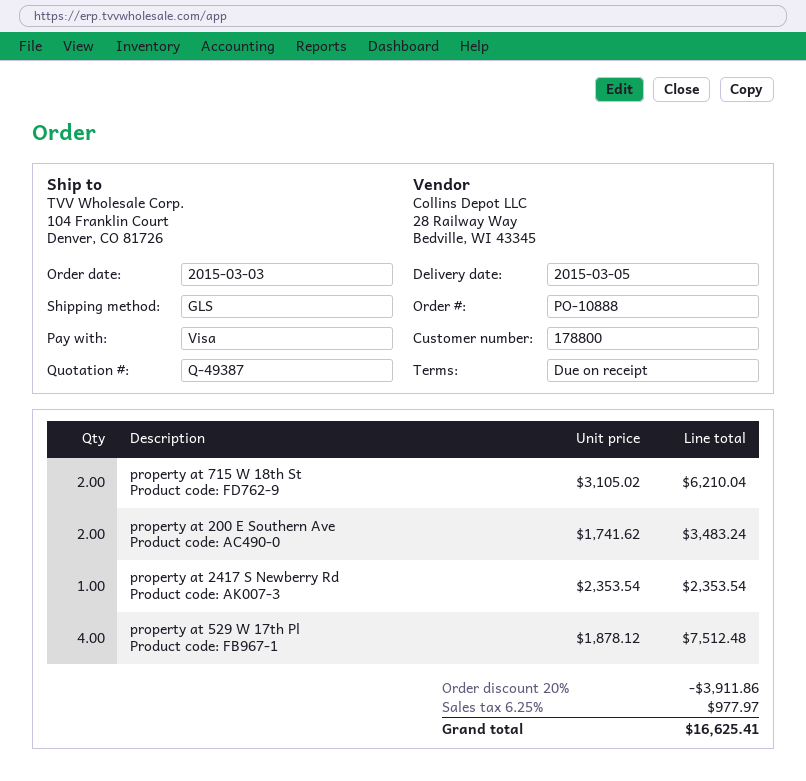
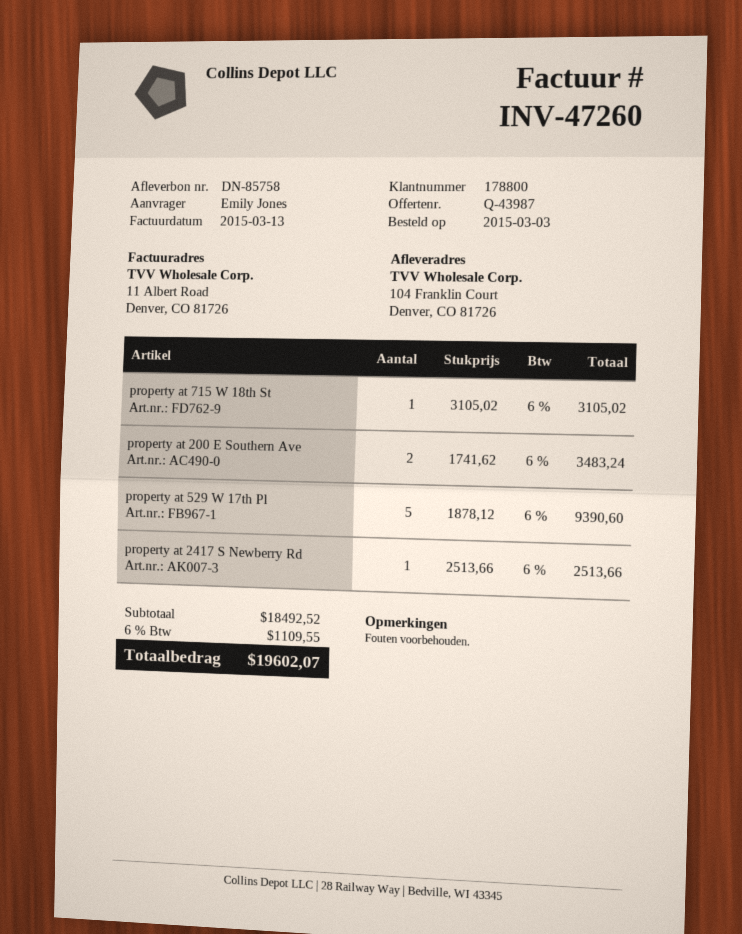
quote number: Q-49387 -> Q-43987
property at 715 W 18th St: 2 x 3105.02 = 6210.04 -> 1 x 3105.02 = 3105.02
property at 2417 S Newberry Rd: 1 x 2353.54 = 2353.54 -> 1 x 2513.66 = 2513.66
property at 529 W 17th Pl: 4 x 1878.12 = 7512.48 -> 5 x 1878.12 = 9390.60
discount: 20% = 3911.86 -> none
tax: 6.25% = 977.97 -> 6% = 1109.55
total: 16625.41 -> 19602.07

